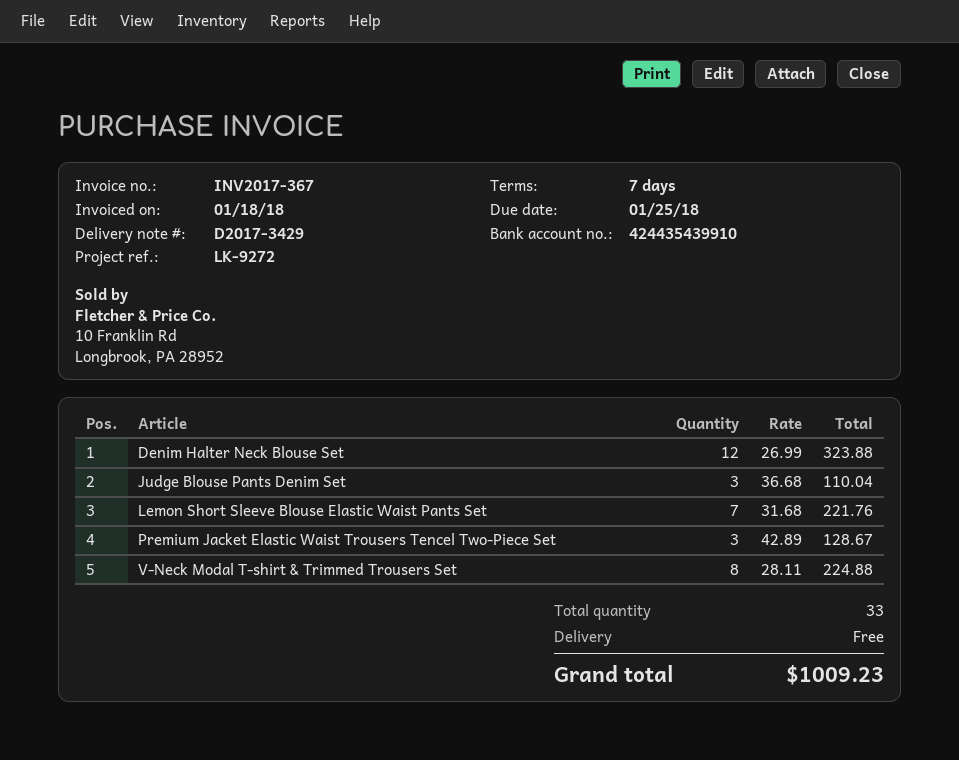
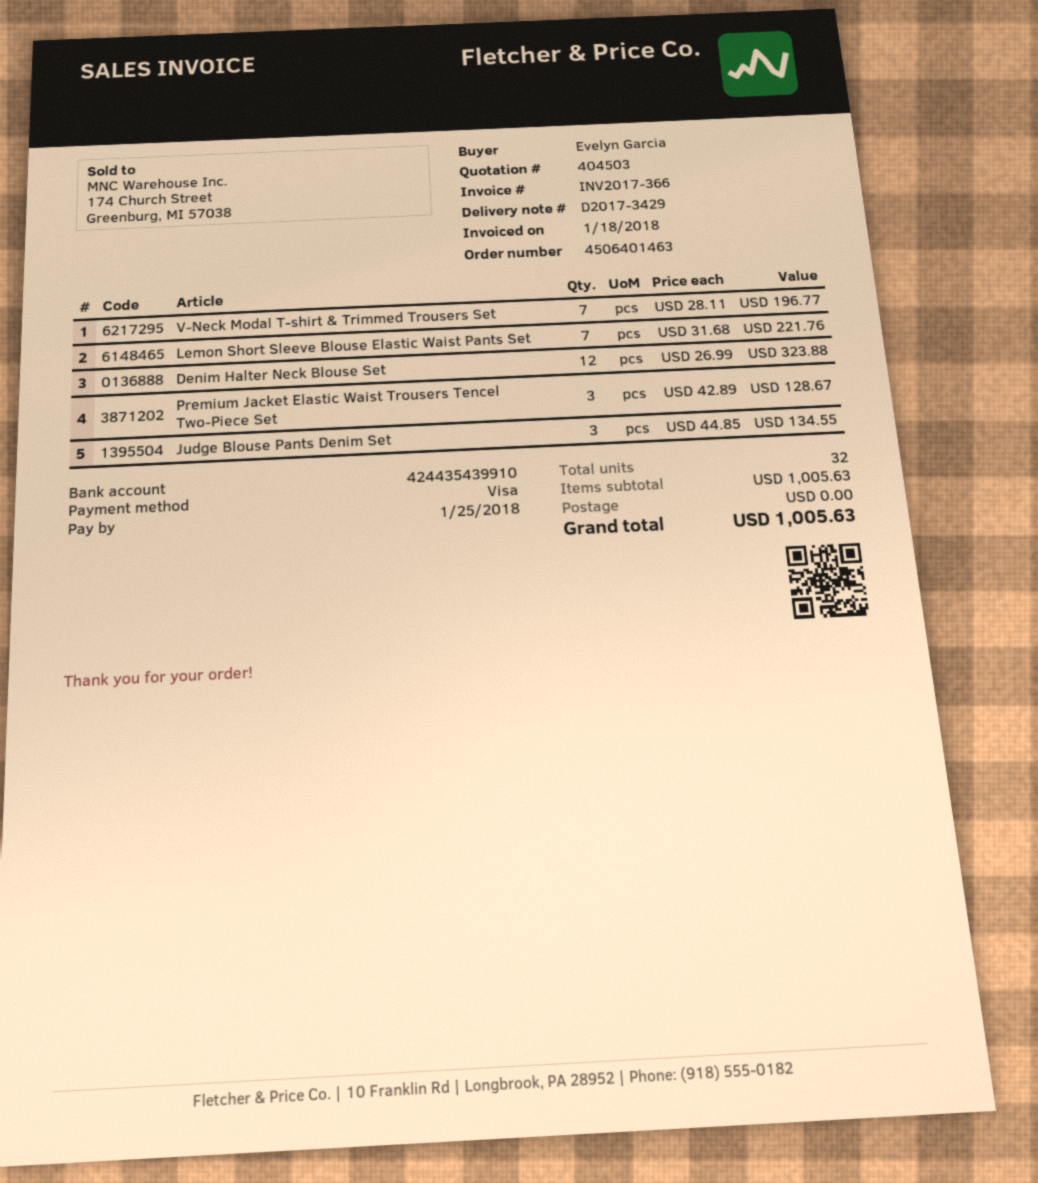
invoice number: INV2017-367 -> INV2017-366
Judge Blouse Pants Denim Set: 3 x 36.68 = 110.04 -> 3 x 44.85 = 134.55
V-Neck Modal T-shirt & Trimmed Trousers Set: 8 x 28.11 = 224.88 -> 7 x 28.11 = 196.77
total quantity: 33 -> 32
total: 1009.23 -> 1005.63

